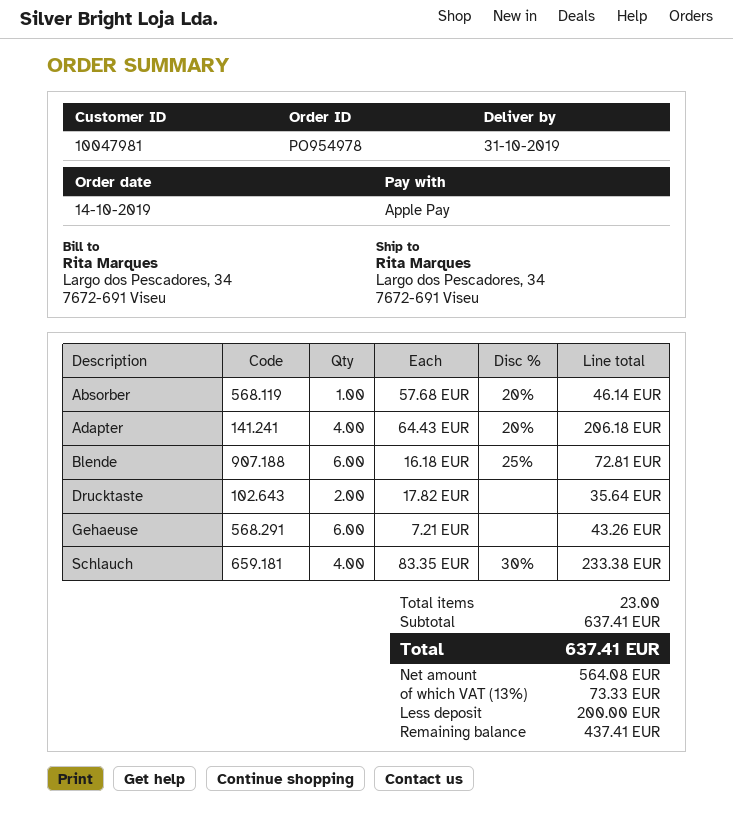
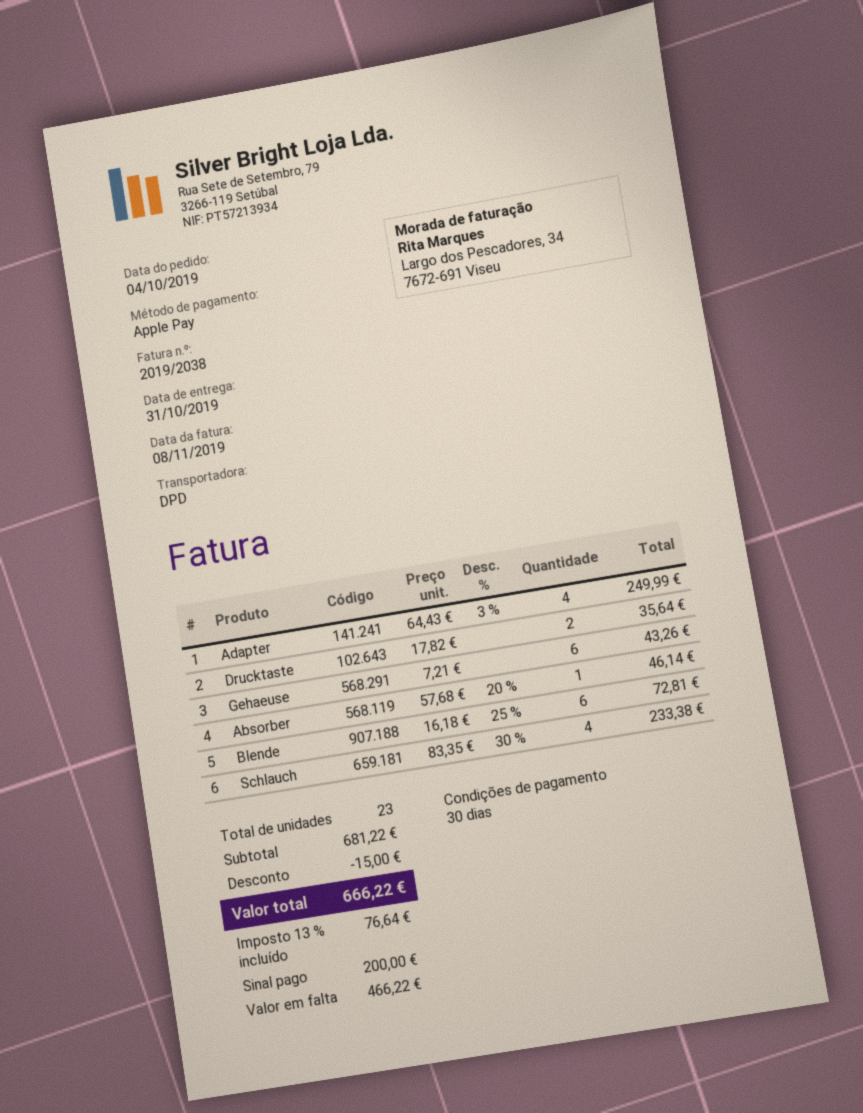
order date: 2019-10-14 -> 2019-10-04
Adapter: 4 x 64.43 - 20% = 206.18 -> 4 x 64.43 - 3% = 249.99
subtotal: 637.41 -> 681.22
discount: none -> 15.00
tax: 13% = 73.33 -> 13% = 76.64
total: 637.41 -> 666.22
balance: 437.41 -> 466.22

